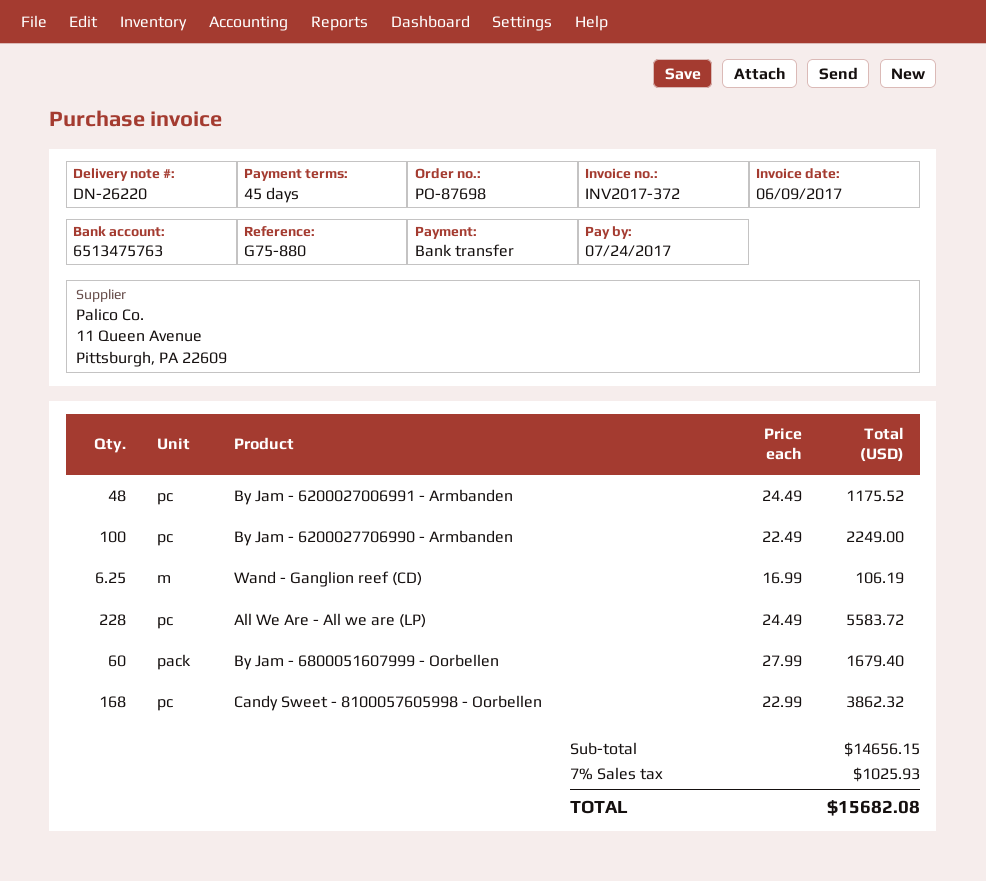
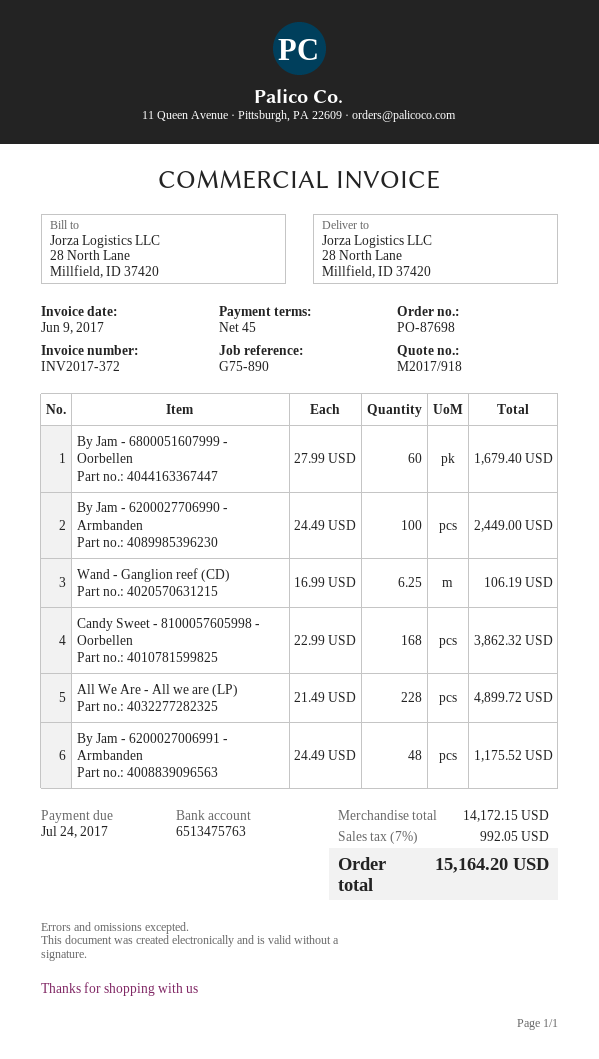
reference: G75-880 -> G75-890
By Jam - 6200027706990 - Armbanden: 100 x 22.49 = 2249.00 -> 100 x 24.49 = 2449.00
All We Are - All we are (LP): 228 x 24.49 = 5583.72 -> 228 x 21.49 = 4899.72
subtotal: 14656.15 -> 14172.15
tax: 7% = 1025.93 -> 7% = 992.05
total: 15682.08 -> 15164.20

